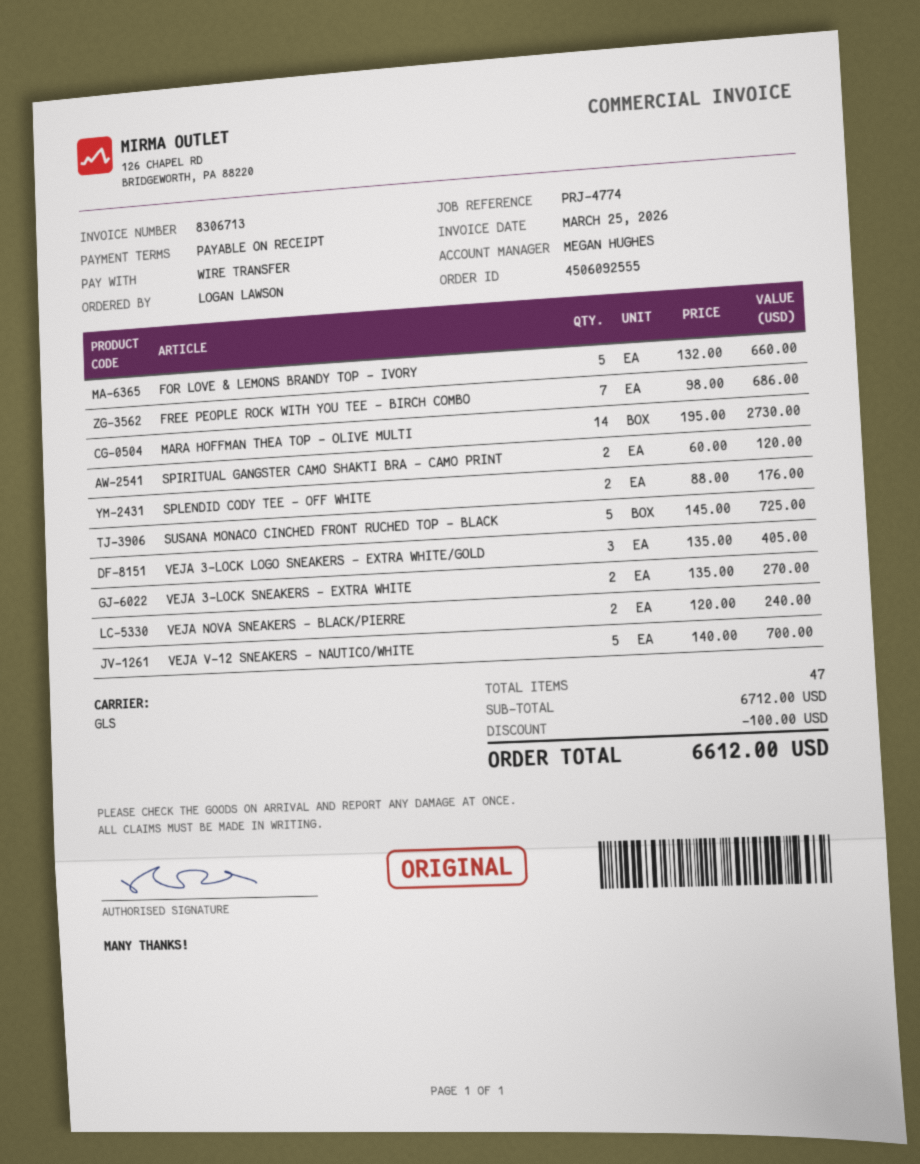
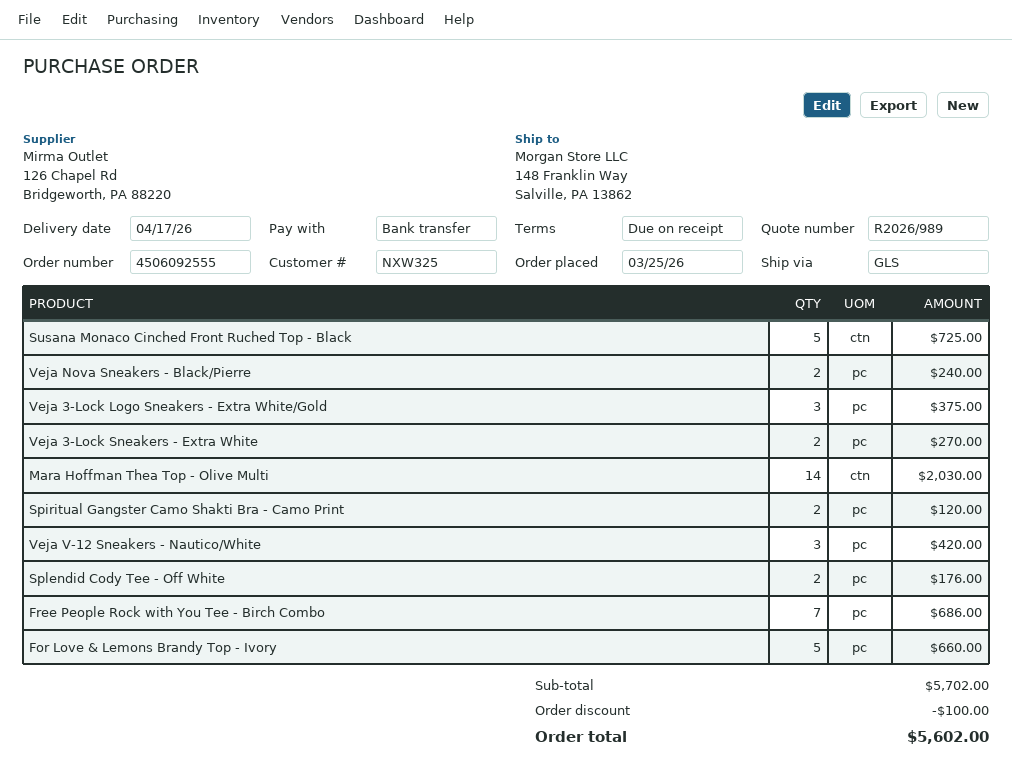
MARA HOFFMAN THEA TOP - OLIVE MULTI: 14 for 2730.00 -> 14 for 2030.00
VEJA 3-LOCK LOGO SNEAKERS - EXTRA WHITE/GOLD: 3 for 405.00 -> 3 for 375.00
VEJA V-12 SNEAKERS - NAUTICO/WHITE: 5 for 700.00 -> 3 for 420.00
subtotal: 6712.00 -> 5702.00
total: 6612.00 -> 5602.00

